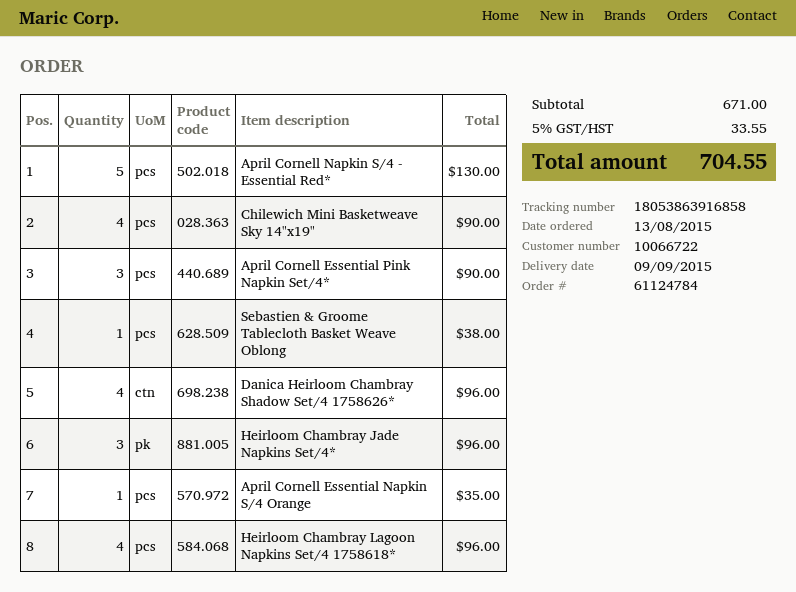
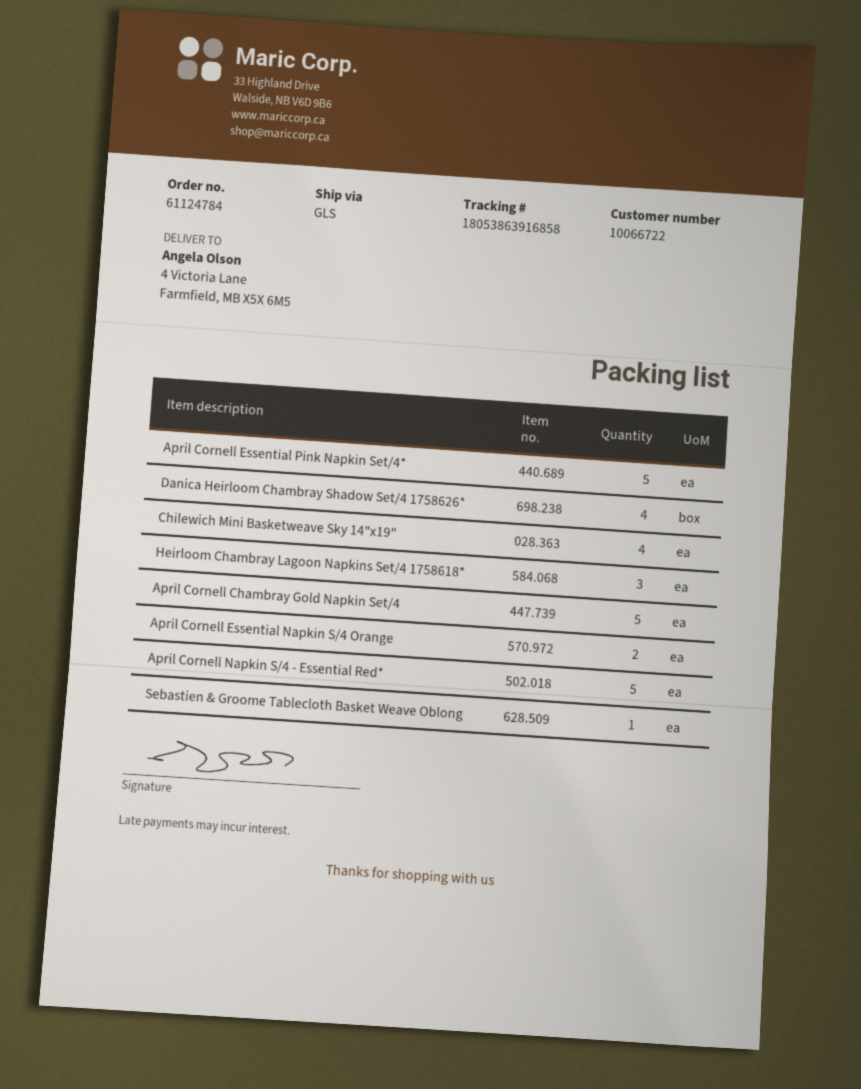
April Cornell Essential Pink Napkin Set/4*: 3 -> 5
Heirloom Chambray Jade Napkins Set/4*: 3 -> none
April Cornell Essential Napkin S/4 Orange: 1 -> 2
Heirloom Chambray Lagoon Napkins Set/4 1758618*: 4 -> 3
April Cornell Chambray Gold Napkin Set/4: none -> 5

